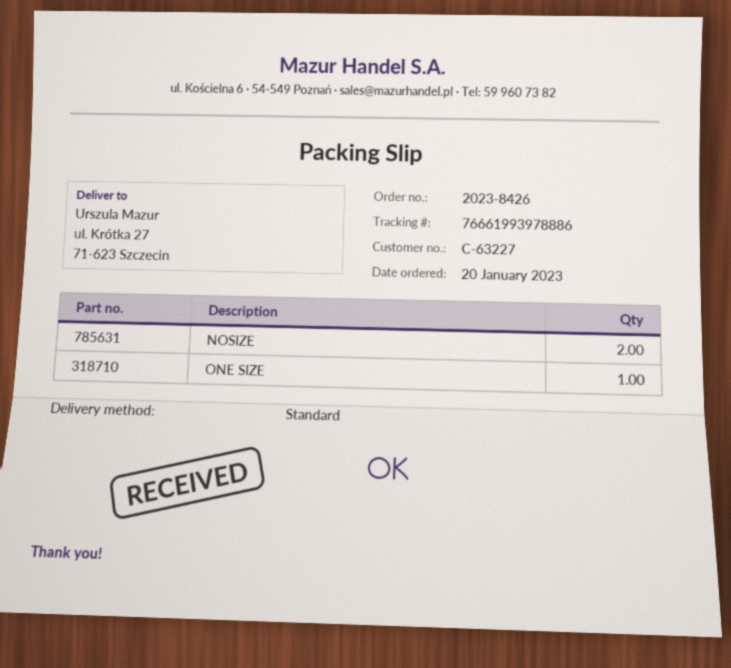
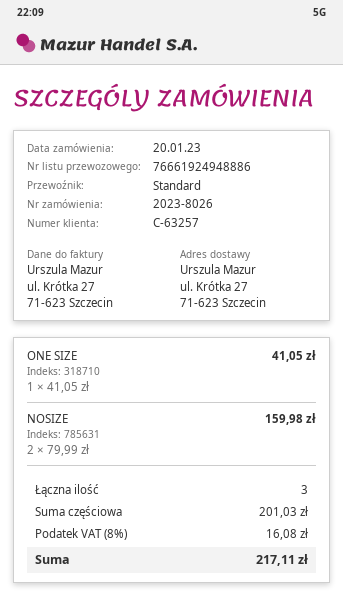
order number: 2023-8426 -> 2023-8026
customer number: C-63227 -> C-63257
tracking number: 76661993978886 -> 76661924948886

